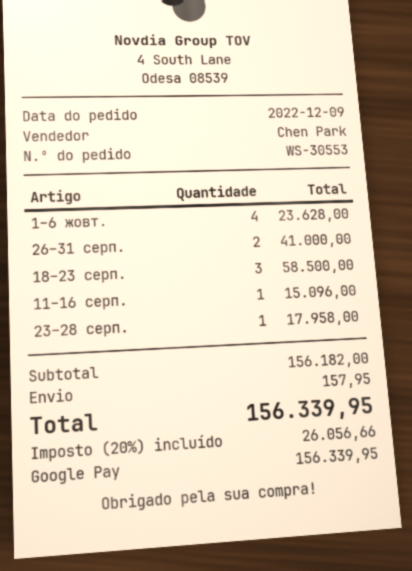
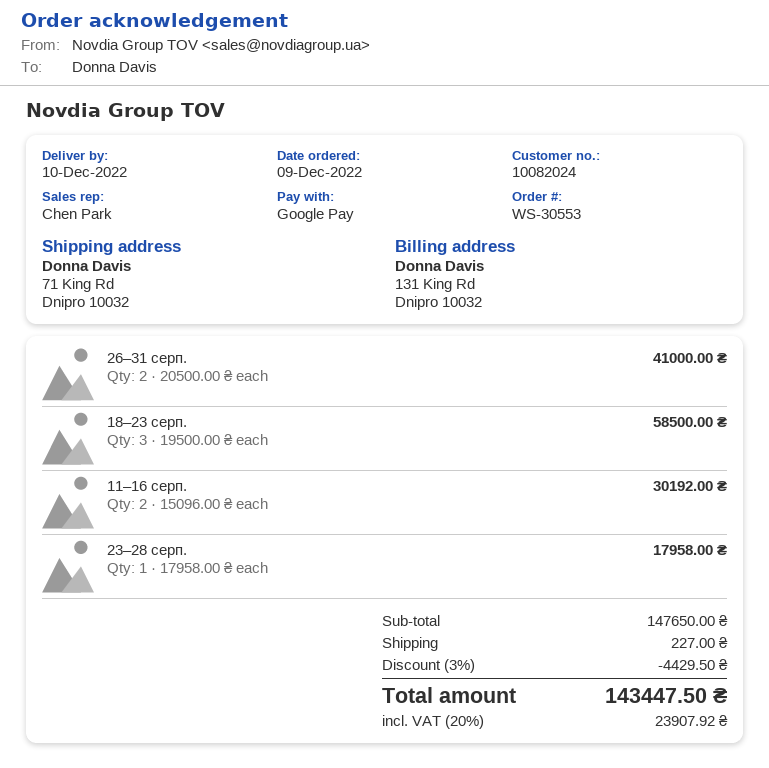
1–6 жовт.: 4 for 23628.00 -> none
11–16 серп.: 1 for 15096.00 -> 2 for 30192.00
subtotal: 156182.00 -> 147650.00
discount: none -> 3% = 4429.50
shipping: 157.95 -> 227.00
tax: 20% = 26056.66 -> 20% = 23907.92
total: 156339.95 -> 143447.50

